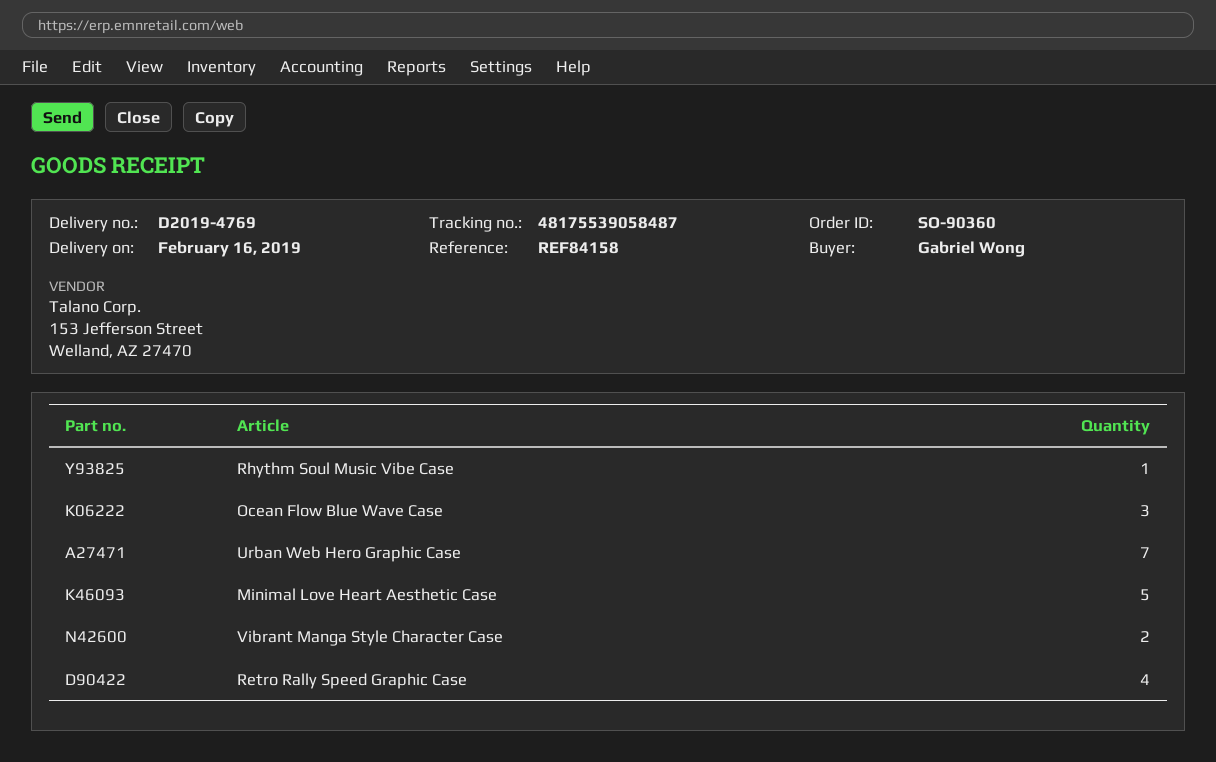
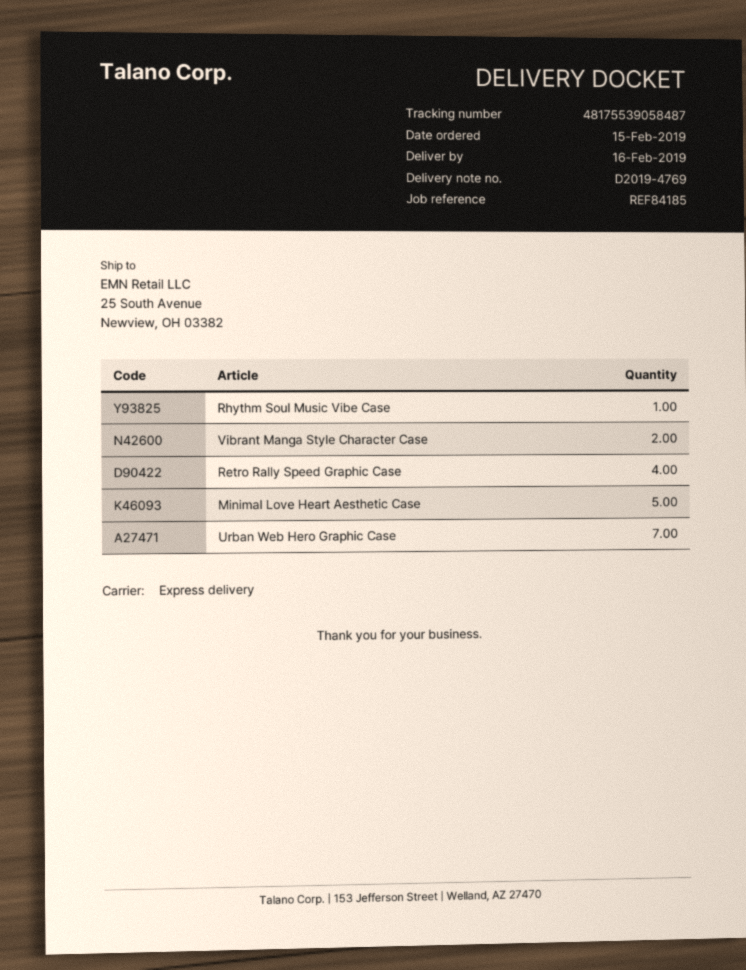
reference: REF84158 -> REF84185
Ocean Flow Blue Wave Case: 3 -> none

